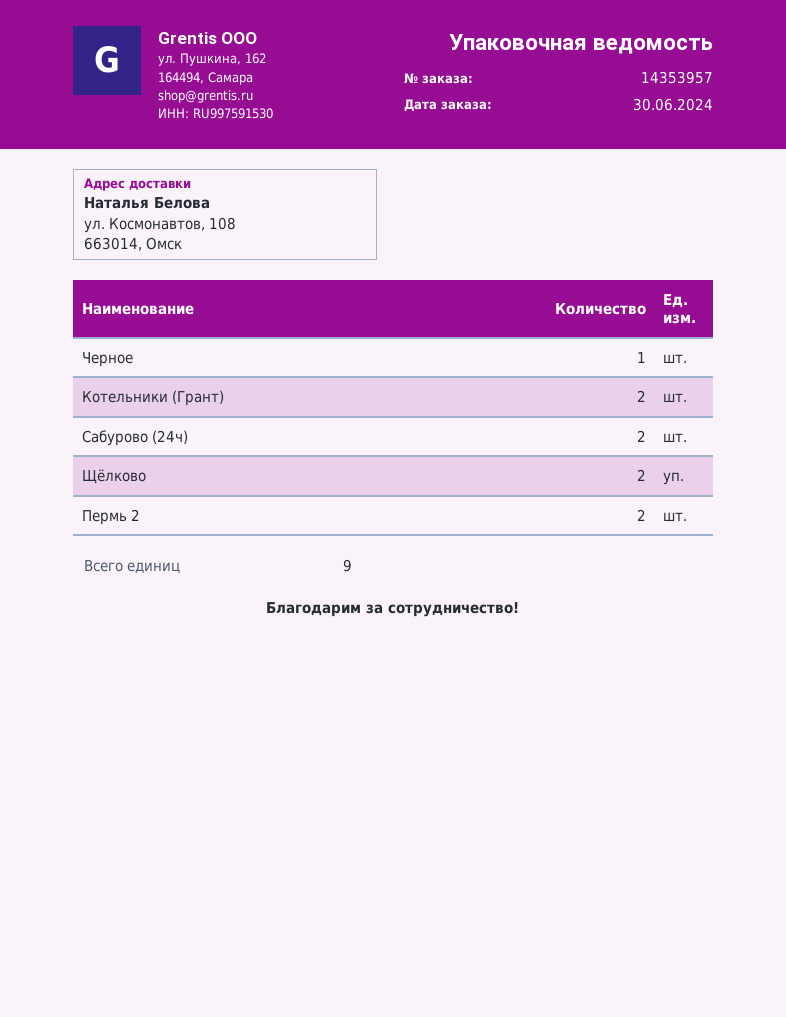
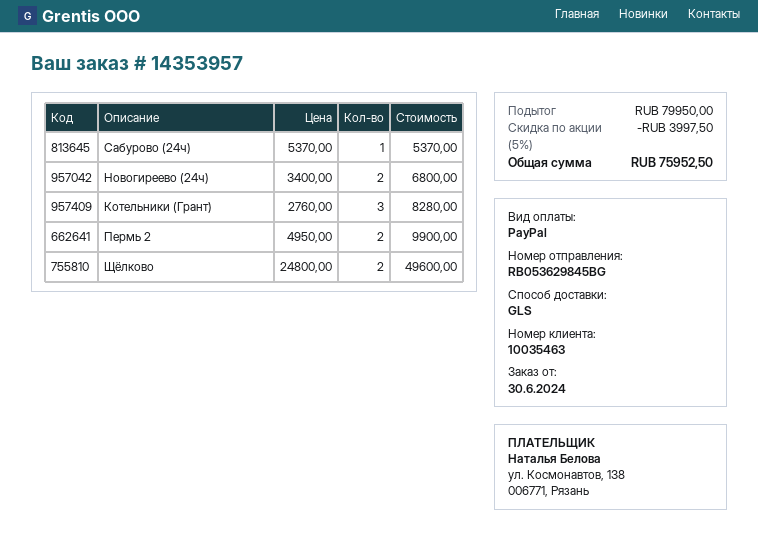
Черное: 1 -> none
Котельники (Грант): 2 -> 3
Сабурово (24ч): 2 -> 1
Новогиреево (24ч): none -> 2

